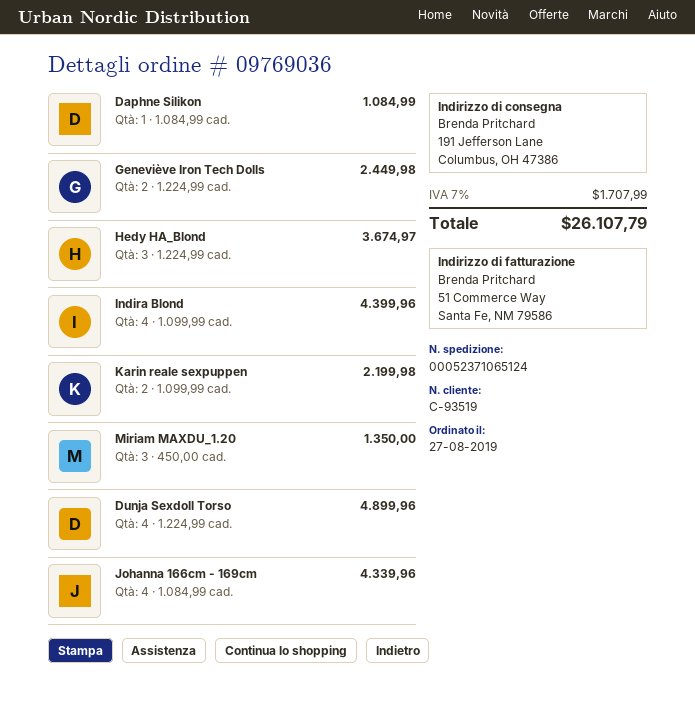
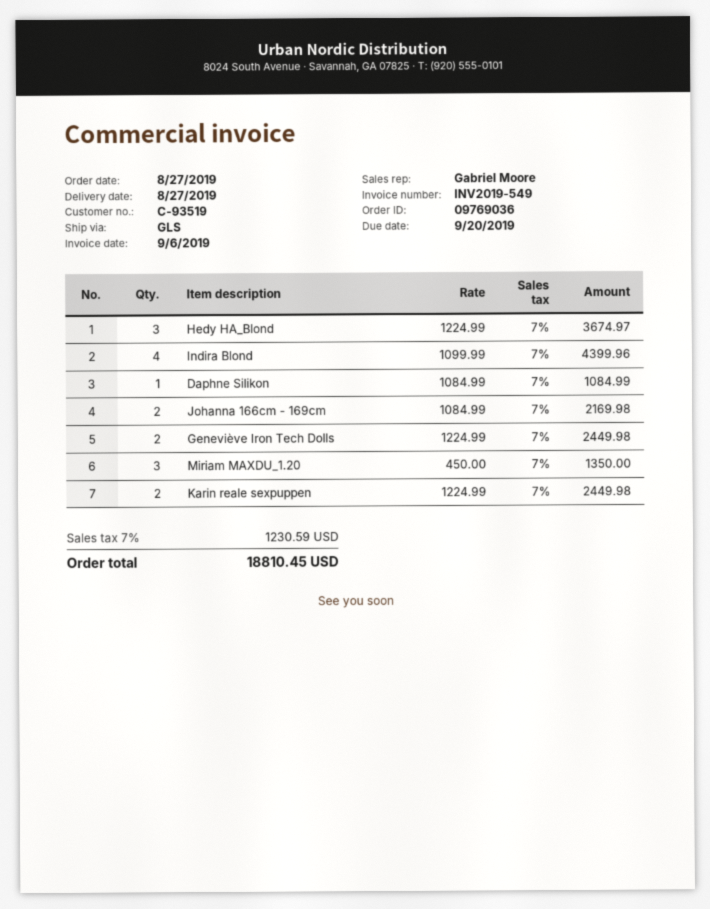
Karin reale sexpuppen: 2 x 1099.99 = 2199.98 -> 2 x 1224.99 = 2449.98
Dunja Sexdoll Torso: 4 x 1224.99 = 4899.96 -> none
Johanna 166cm - 169cm: 4 x 1084.99 = 4339.96 -> 2 x 1084.99 = 2169.98
tax: 7% = 1707.99 -> 7% = 1230.59
total: 26107.79 -> 18810.45

